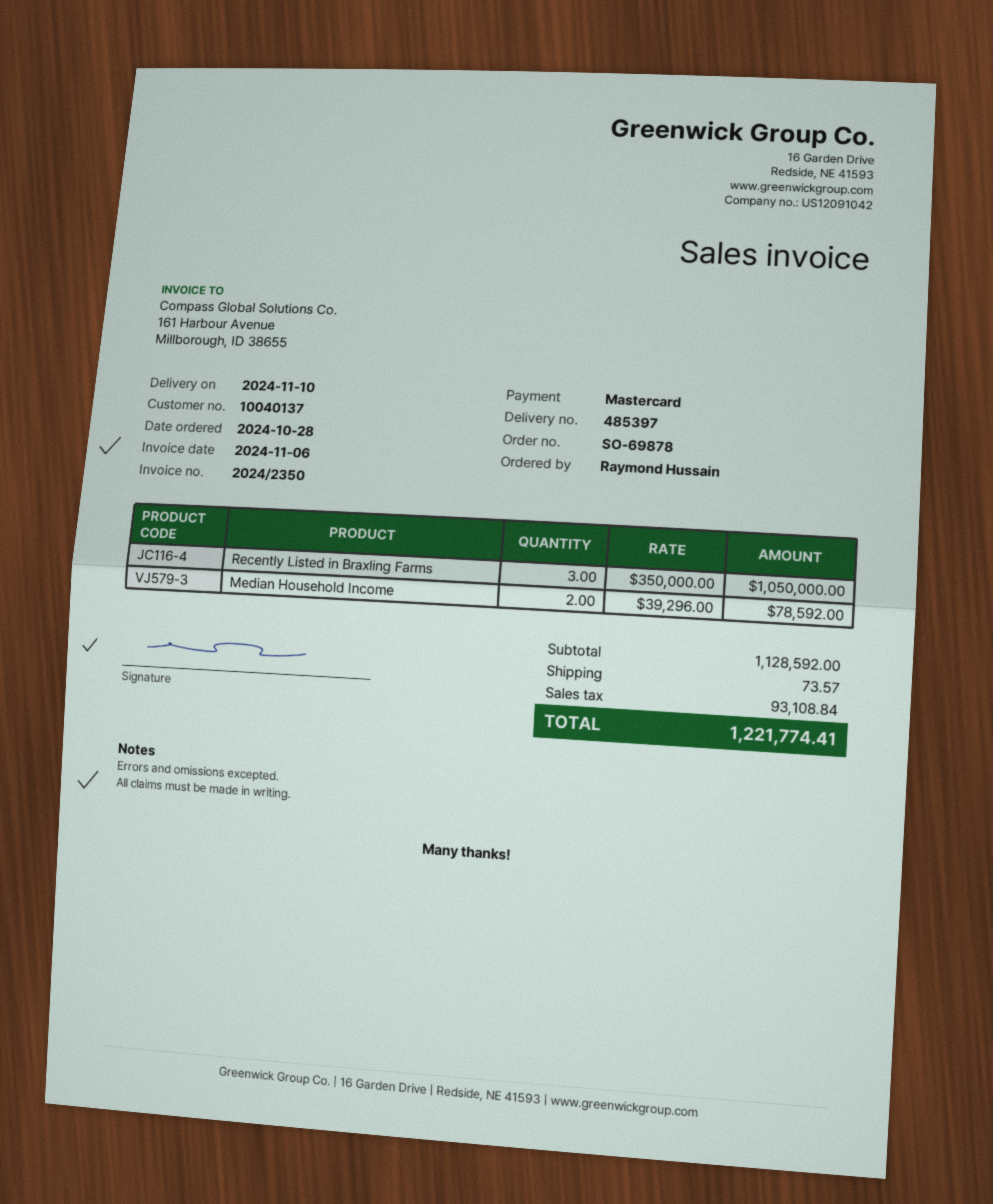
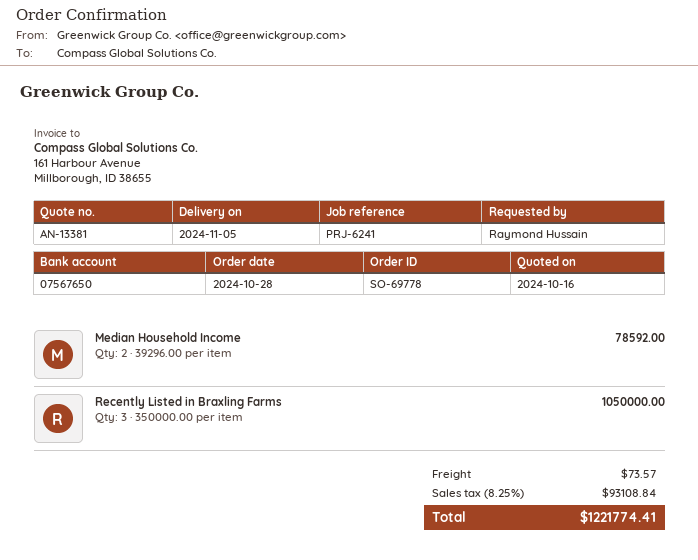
order number: SO-69878 -> SO-69778
delivery date: 2024-11-10 -> 2024-11-05

